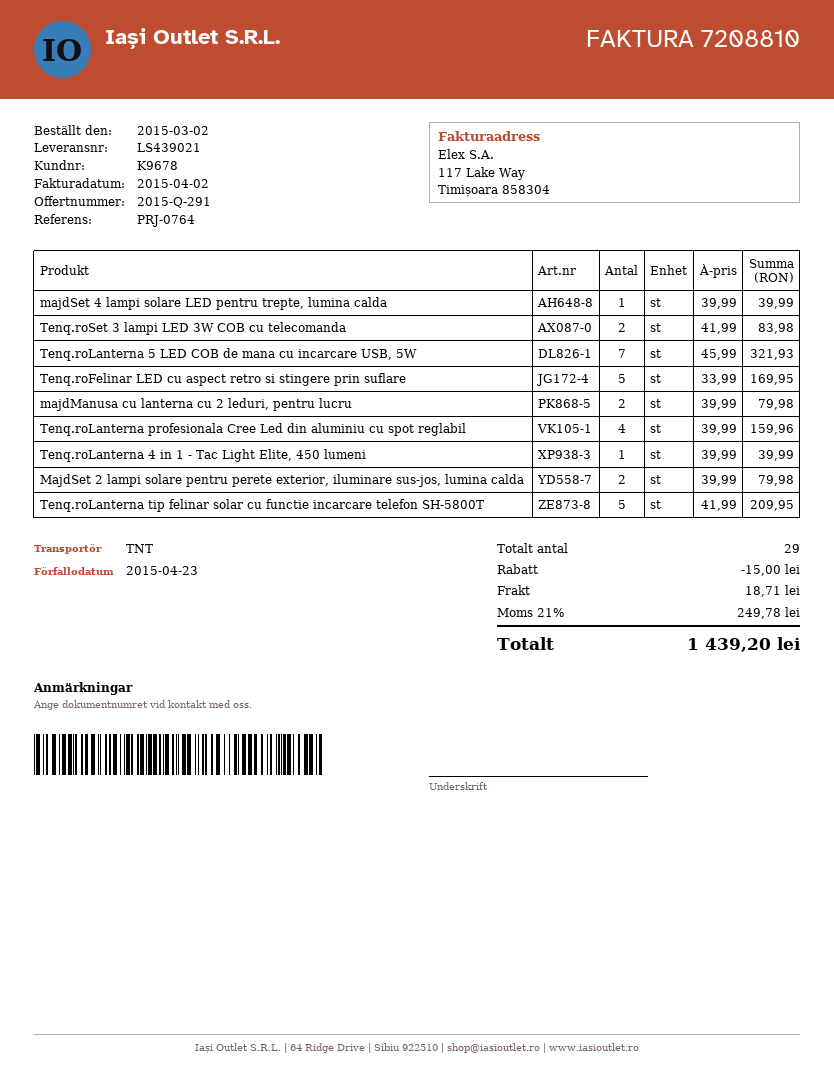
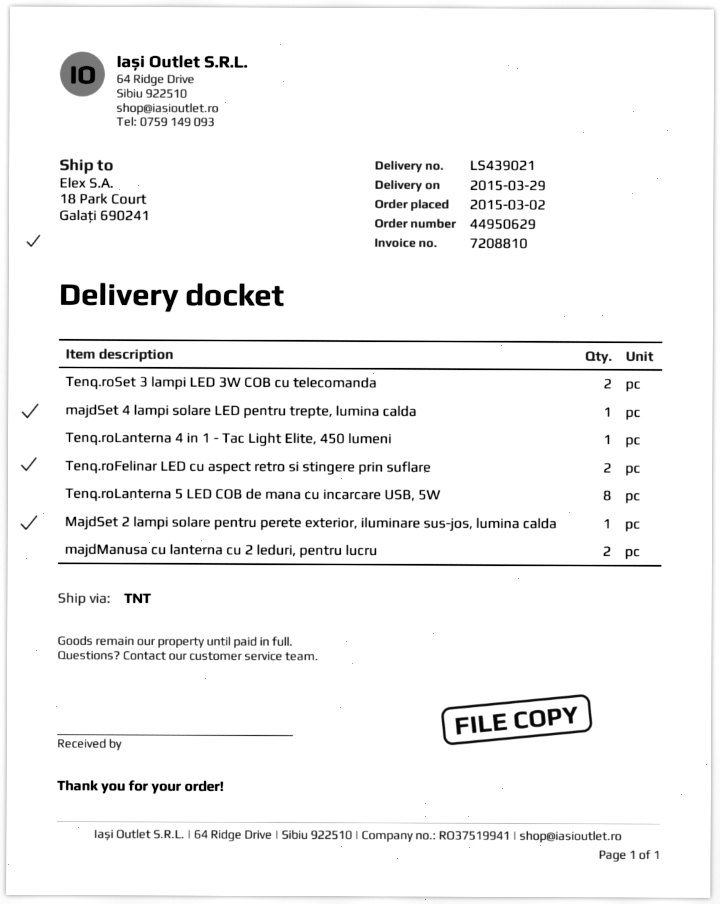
Tenq.roLanterna 5 LED COB de mana cu incarcare USB, 5W: 7 -> 8
Tenq.roFelinar LED cu aspect retro si stingere prin suflare: 5 -> 2
Tenq.roLanterna profesionala Cree Led din aluminiu cu spot reglabil: 4 -> none
MajdSet 2 lampi solare pentru perete exterior, iluminare sus-jos, lumina calda: 2 -> 1
Tenq.roLanterna tip felinar solar cu functie incarcare telefon SH-5800T: 5 -> none

